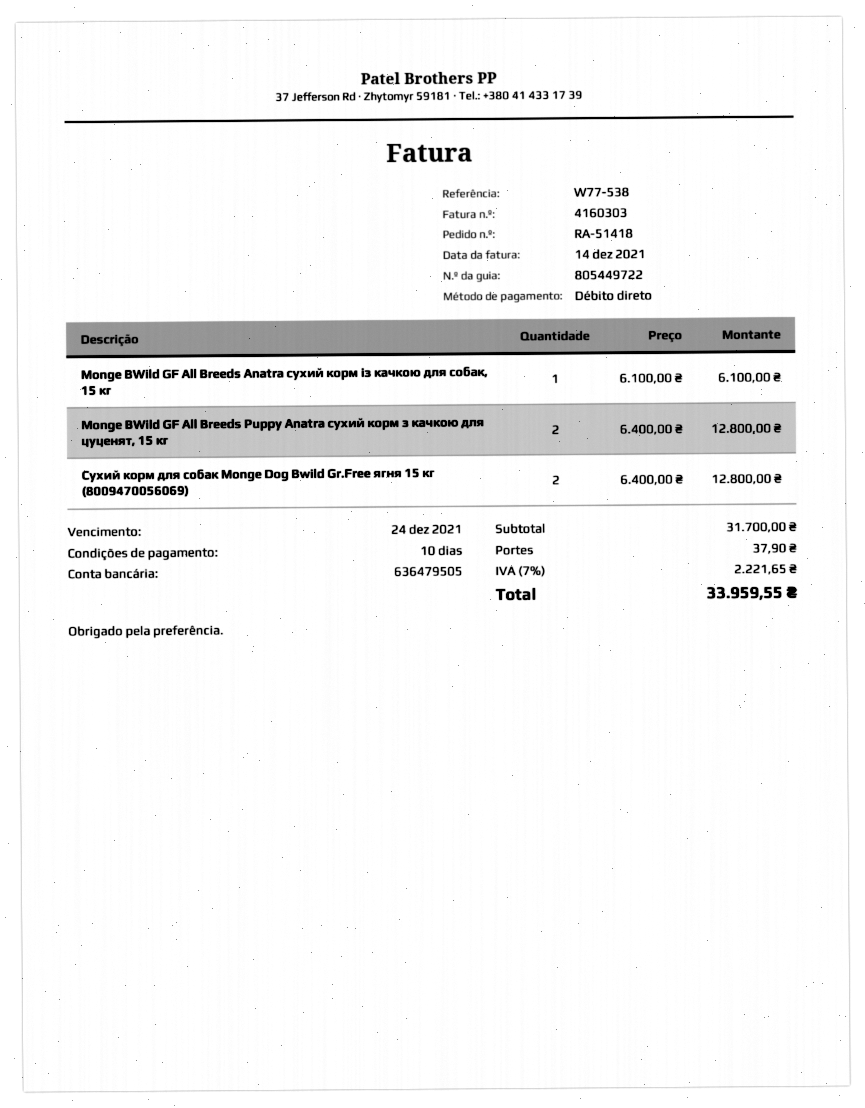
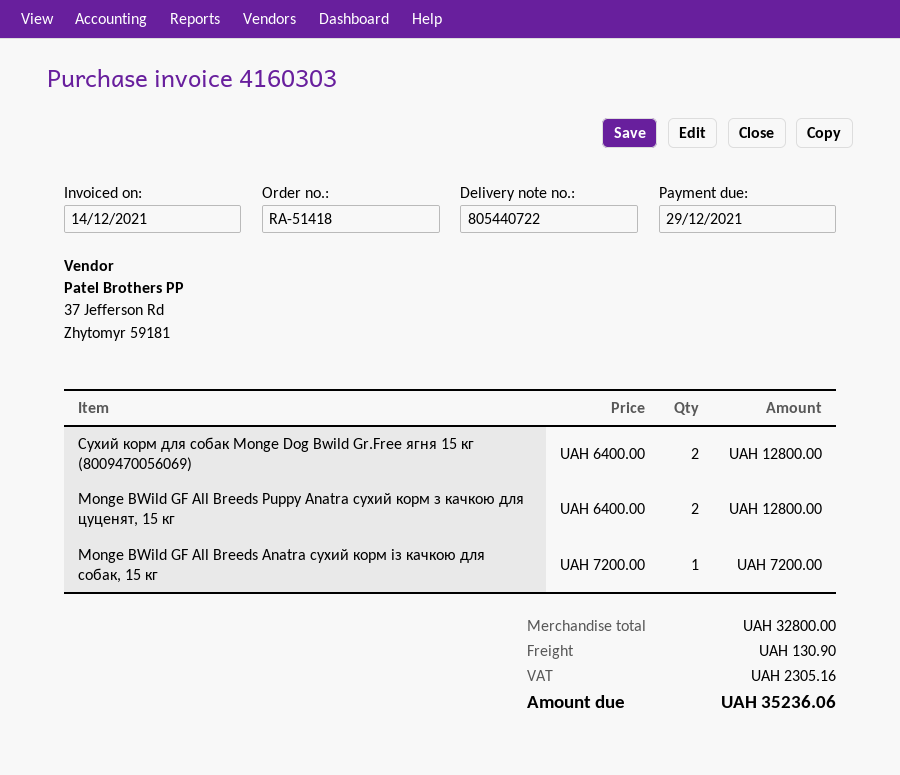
delivery note number: 805449722 -> 805440722
due date: 2021-12-24 -> 2021-12-29
Monge BWild GF All Breeds Anatra сухий корм із качкою для собак, 15 кг: 1 x 6100.00 = 6100.00 -> 1 x 7200.00 = 7200.00
subtotal: 31700.00 -> 32800.00
shipping: 37.90 -> 130.90
tax: 2221.65 -> 2305.16
total: 33959.55 -> 35236.06

